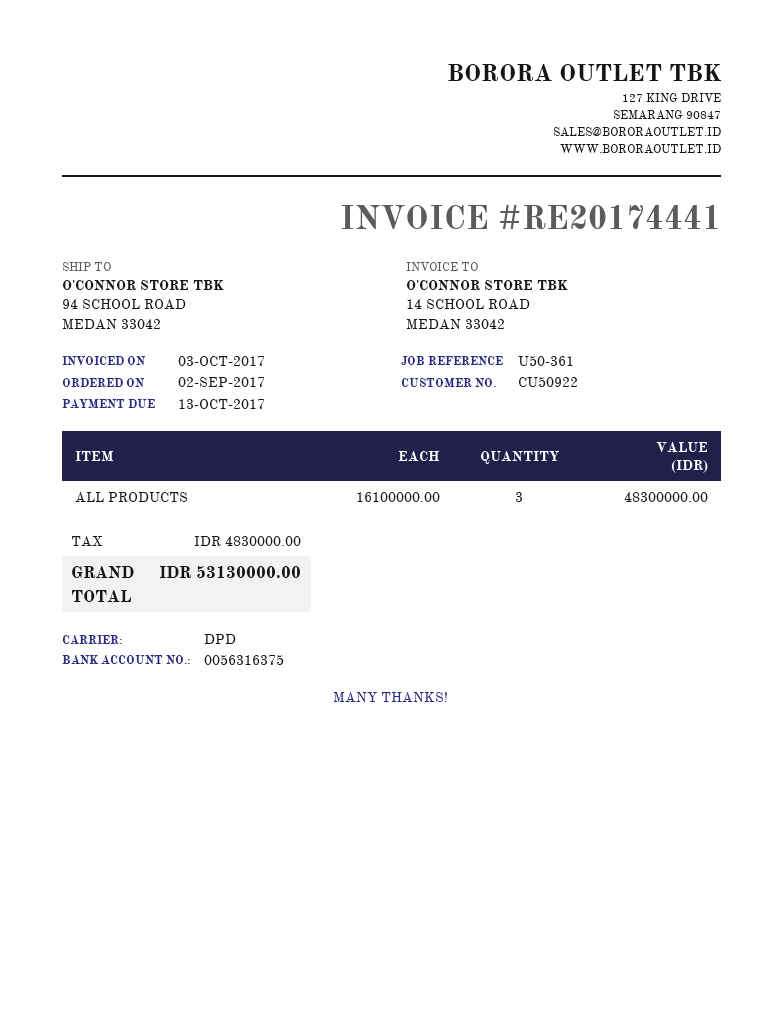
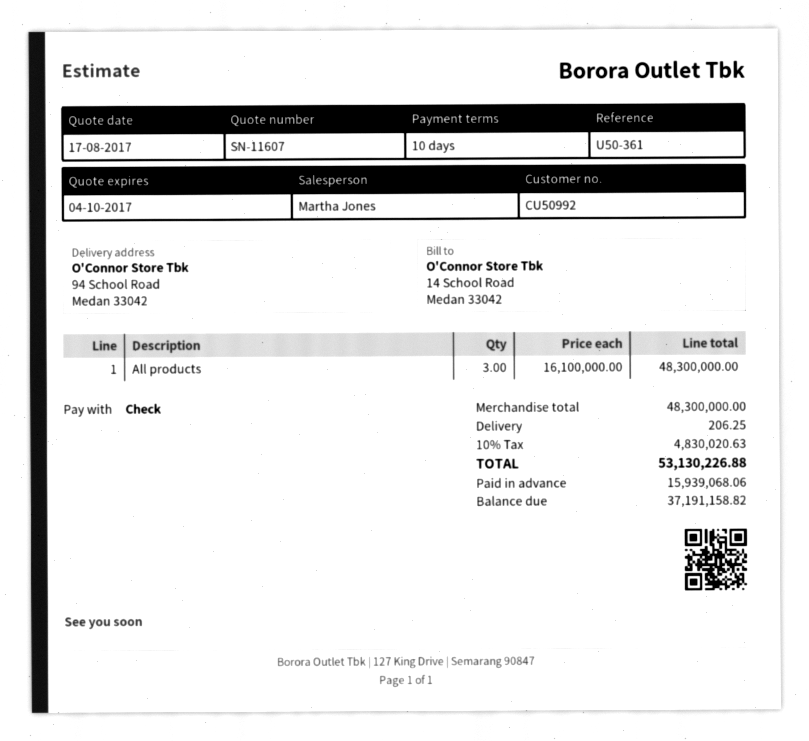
customer number: CU50922 -> CU50992
shipping: none -> 206.25
tax: 4830000.00 -> 4830020.63
total: 53130000.00 -> 53130226.88

